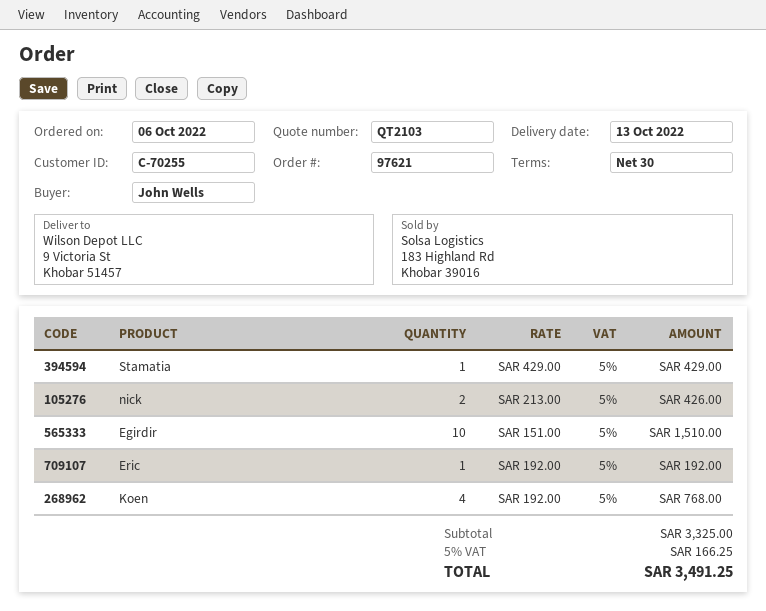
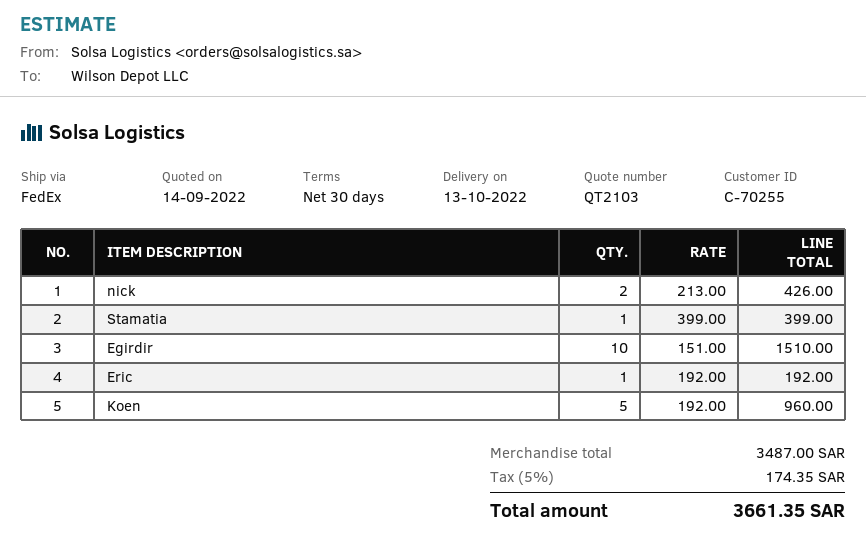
Stamatia: 1 x 429.00 = 429.00 -> 1 x 399.00 = 399.00
Koen: 4 x 192.00 = 768.00 -> 5 x 192.00 = 960.00
subtotal: 3325.00 -> 3487.00
tax: 5% = 166.25 -> 5% = 174.35
total: 3491.25 -> 3661.35

